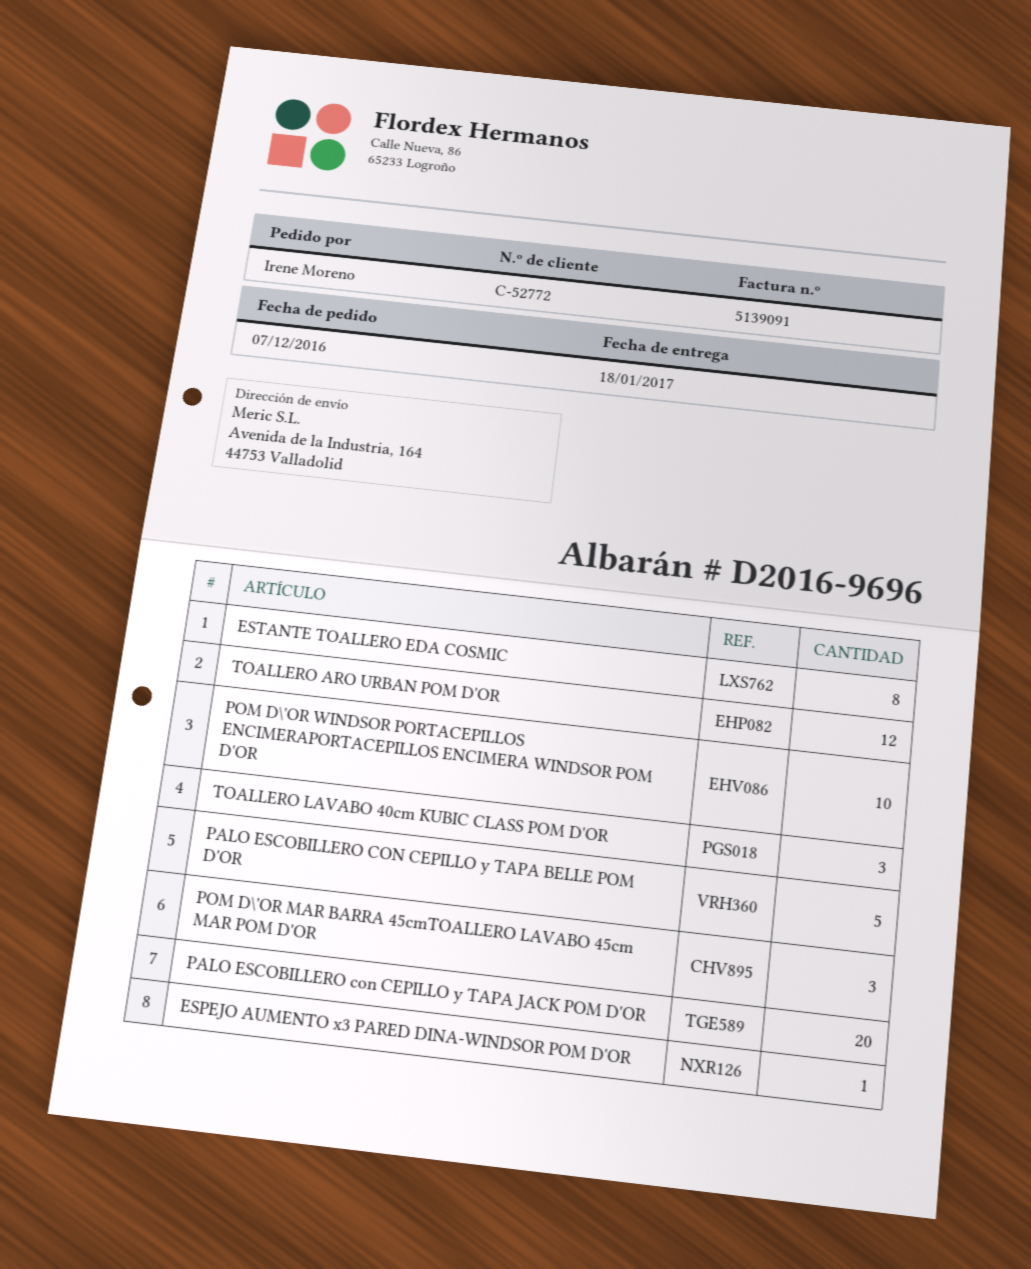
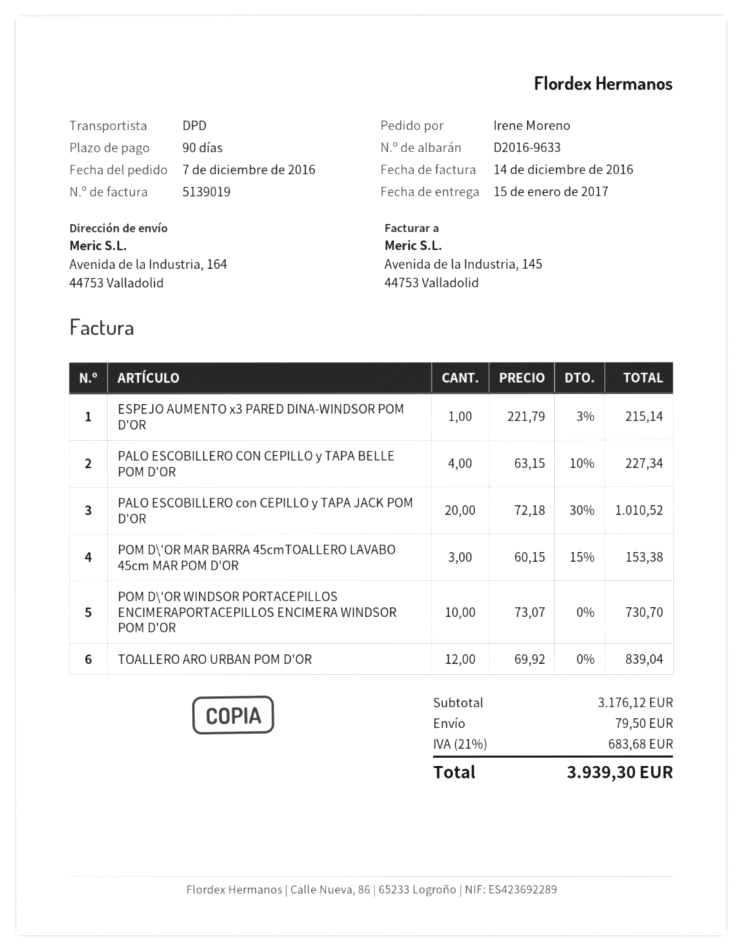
delivery note number: D2016-9696 -> D2016-9633
delivery date: 2017-01-18 -> 2017-01-15
invoice number: 5139091 -> 5139019
ESTANTE TOALLERO EDA COSMIC: 8 -> none
TOALLERO LAVABO 40cm KUBIC CLASS POM D'OR: 3 -> none
PALO ESCOBILLERO CON CEPILLO y TAPA BELLE POM D'OR: 5 -> 4

